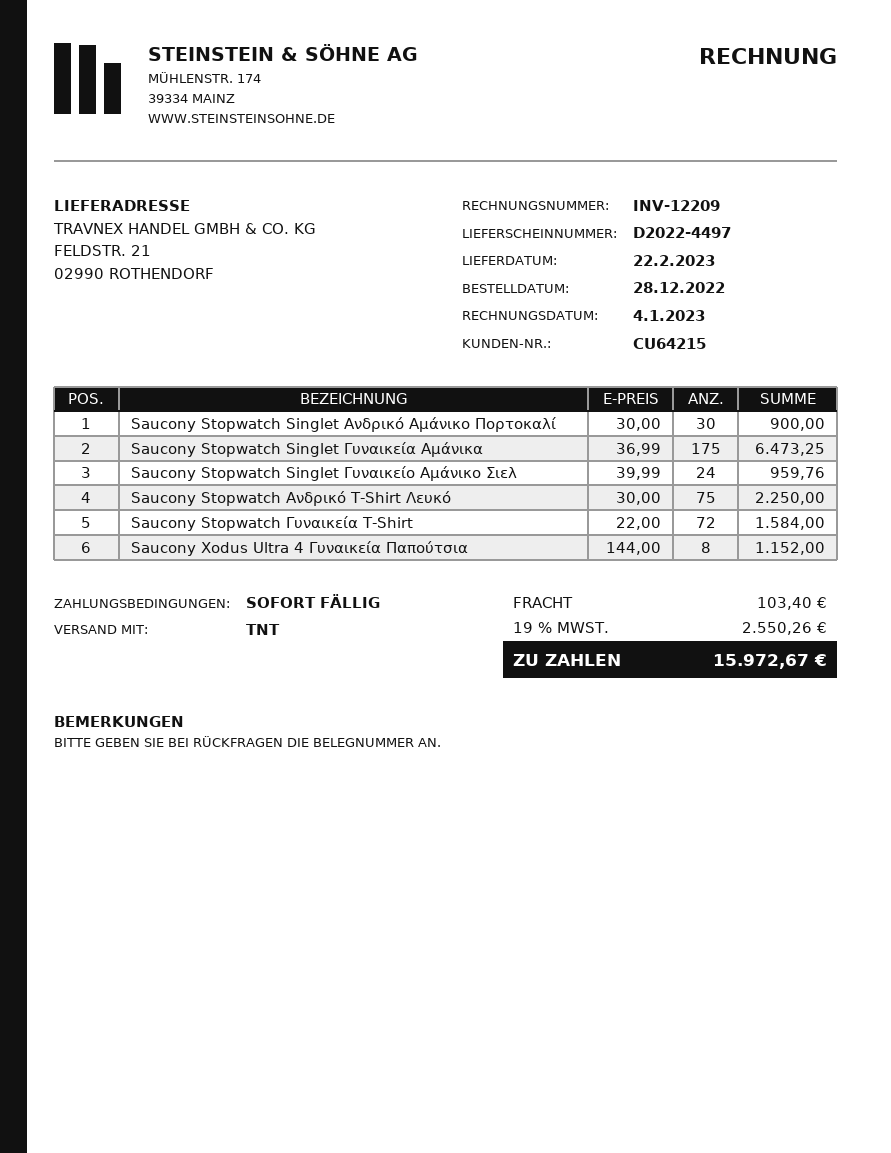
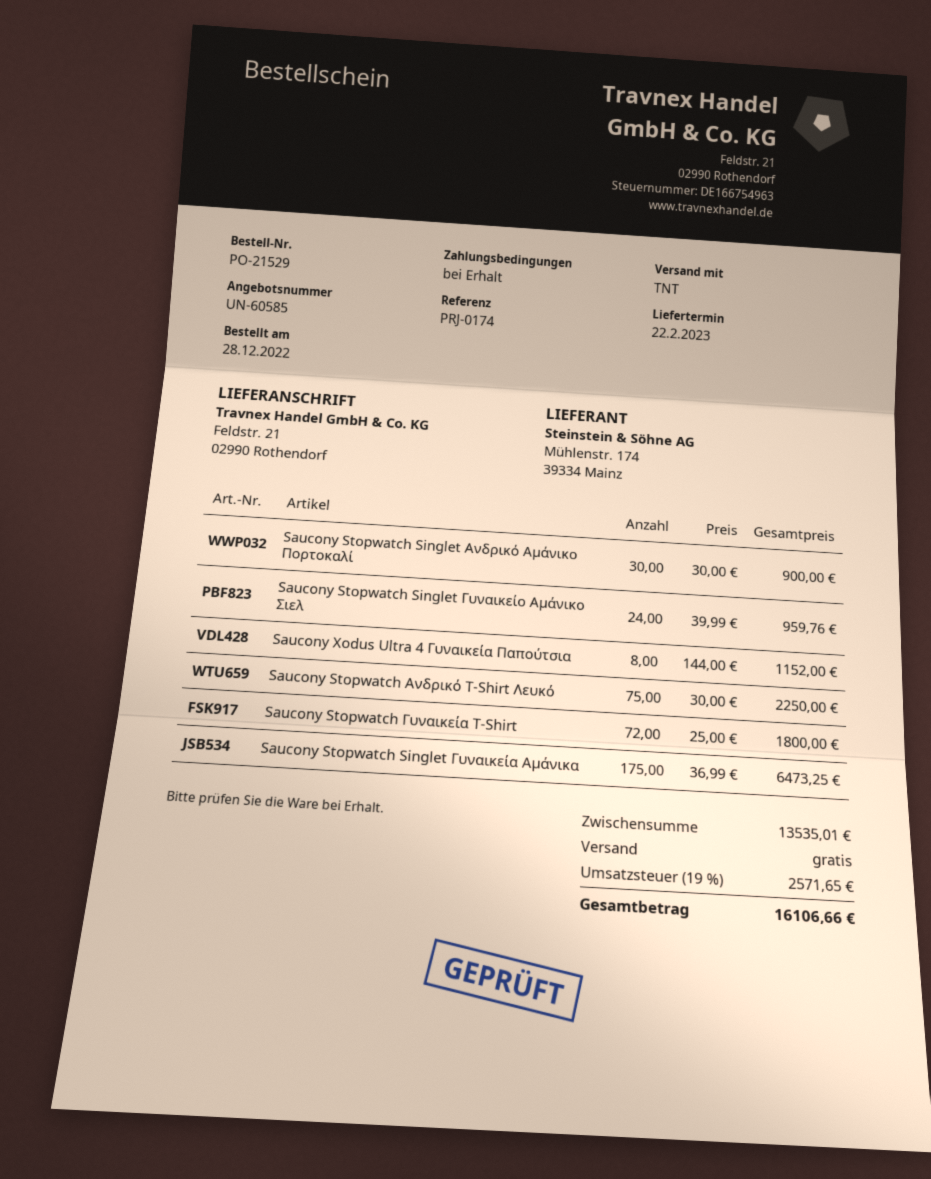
Saucony Stopwatch Γυναικεία T-Shirt: 72 x 22.00 = 1584.00 -> 72 x 25.00 = 1800.00
shipping: 103.40 -> 0.00
tax: 19% = 2550.26 -> 19% = 2571.65
total: 15972.67 -> 16106.66

